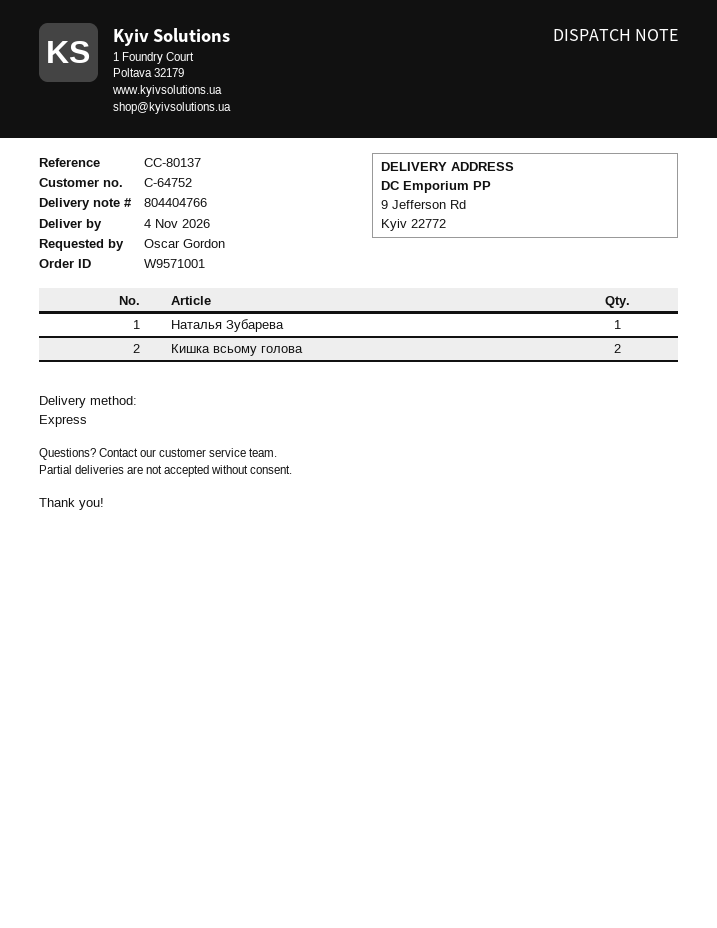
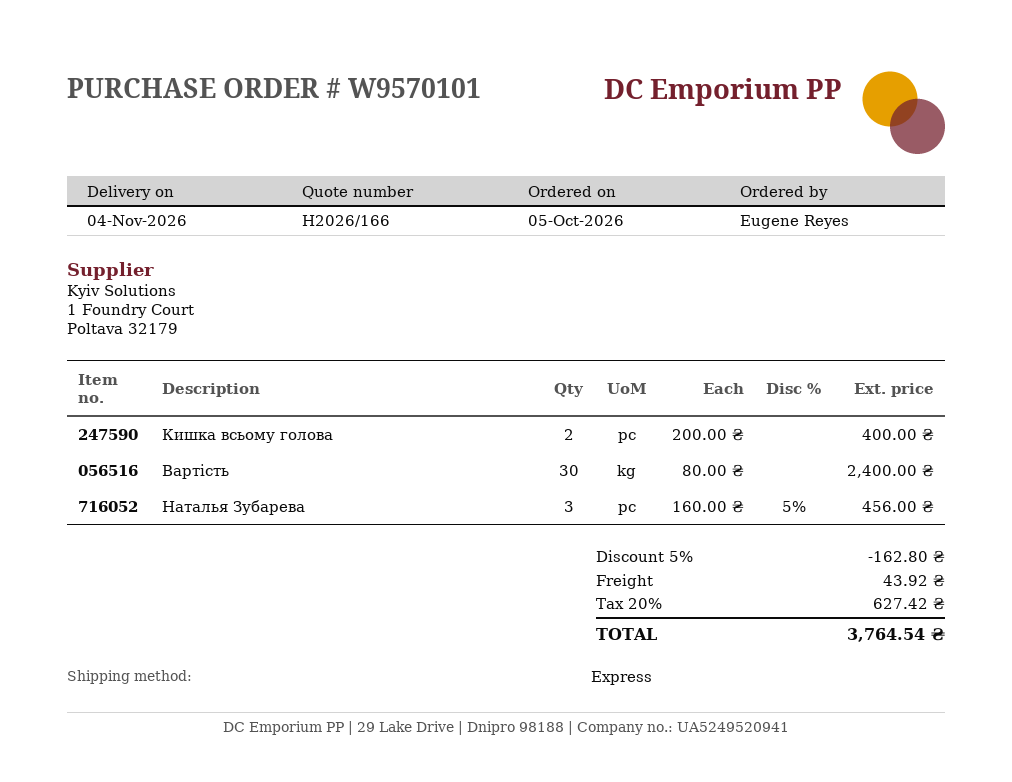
order number: W9571001 -> W9570101
ordered by: Oscar Gordon -> Eugene Reyes
Наталья Зубарева: 1 -> 3
Вартість: none -> 30

